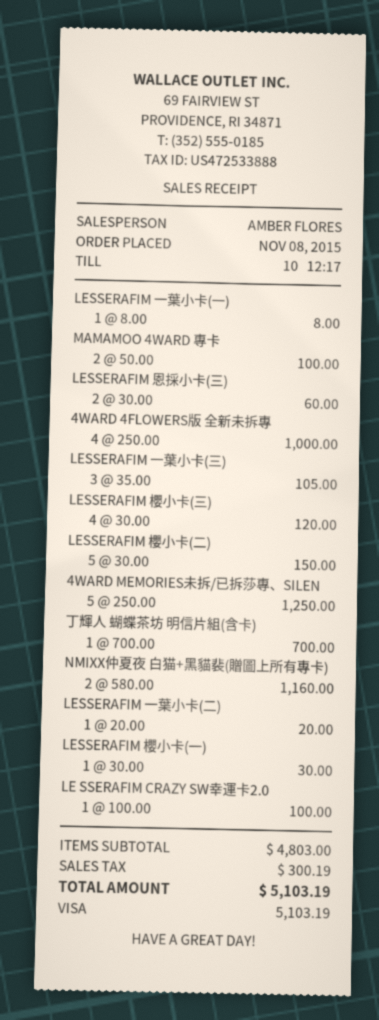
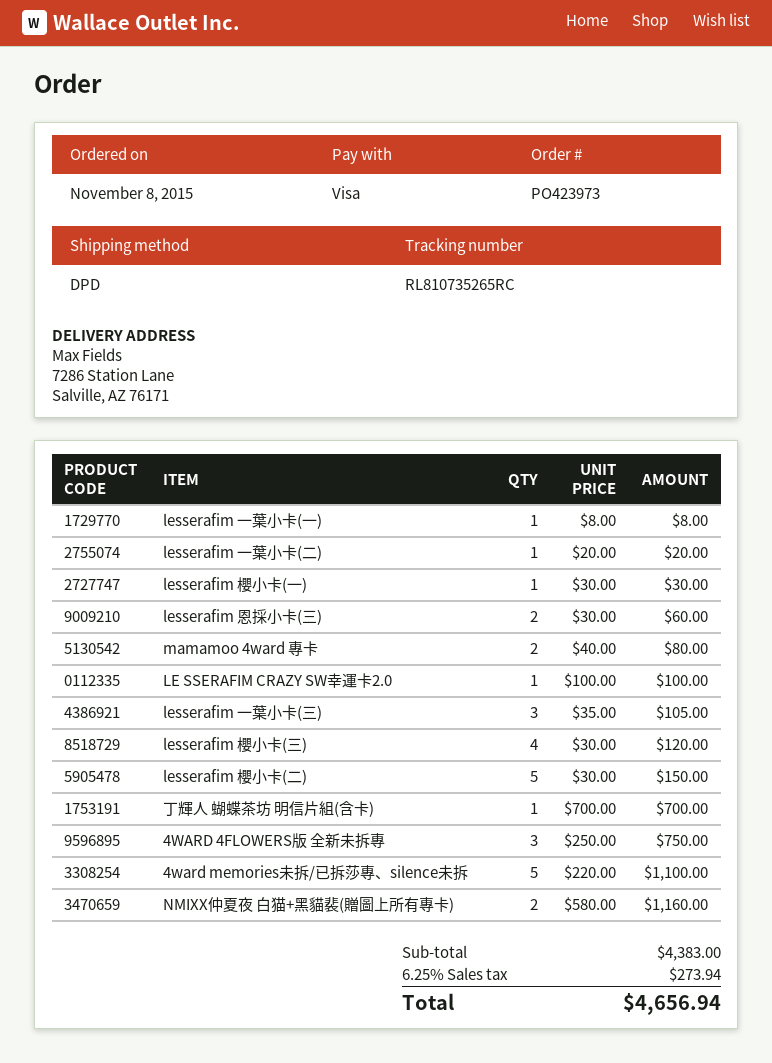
MAMAMOO 4WARD 專卡: 2 x 50.00 = 100.00 -> 2 x 40.00 = 80.00
4WARD 4FLOWERS版 全新未拆專: 4 x 250.00 = 1000.00 -> 3 x 250.00 = 750.00
4WARD MEMORIES未拆/已拆莎專、SILEN: 5 x 250.00 = 1250.00 -> 5 x 220.00 = 1100.00
subtotal: 4803.00 -> 4383.00
tax: 300.19 -> 273.94
total: 5103.19 -> 4656.94

